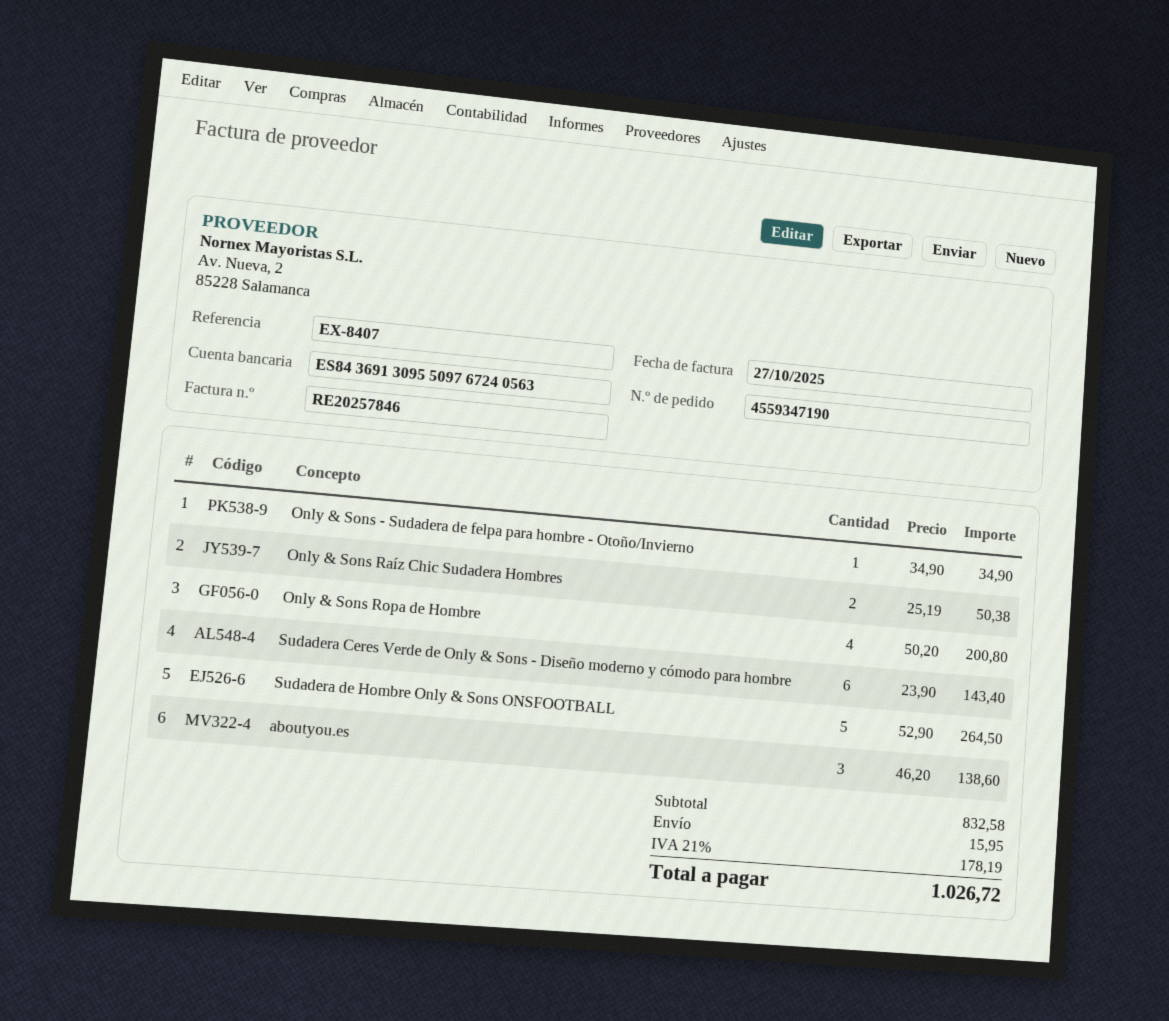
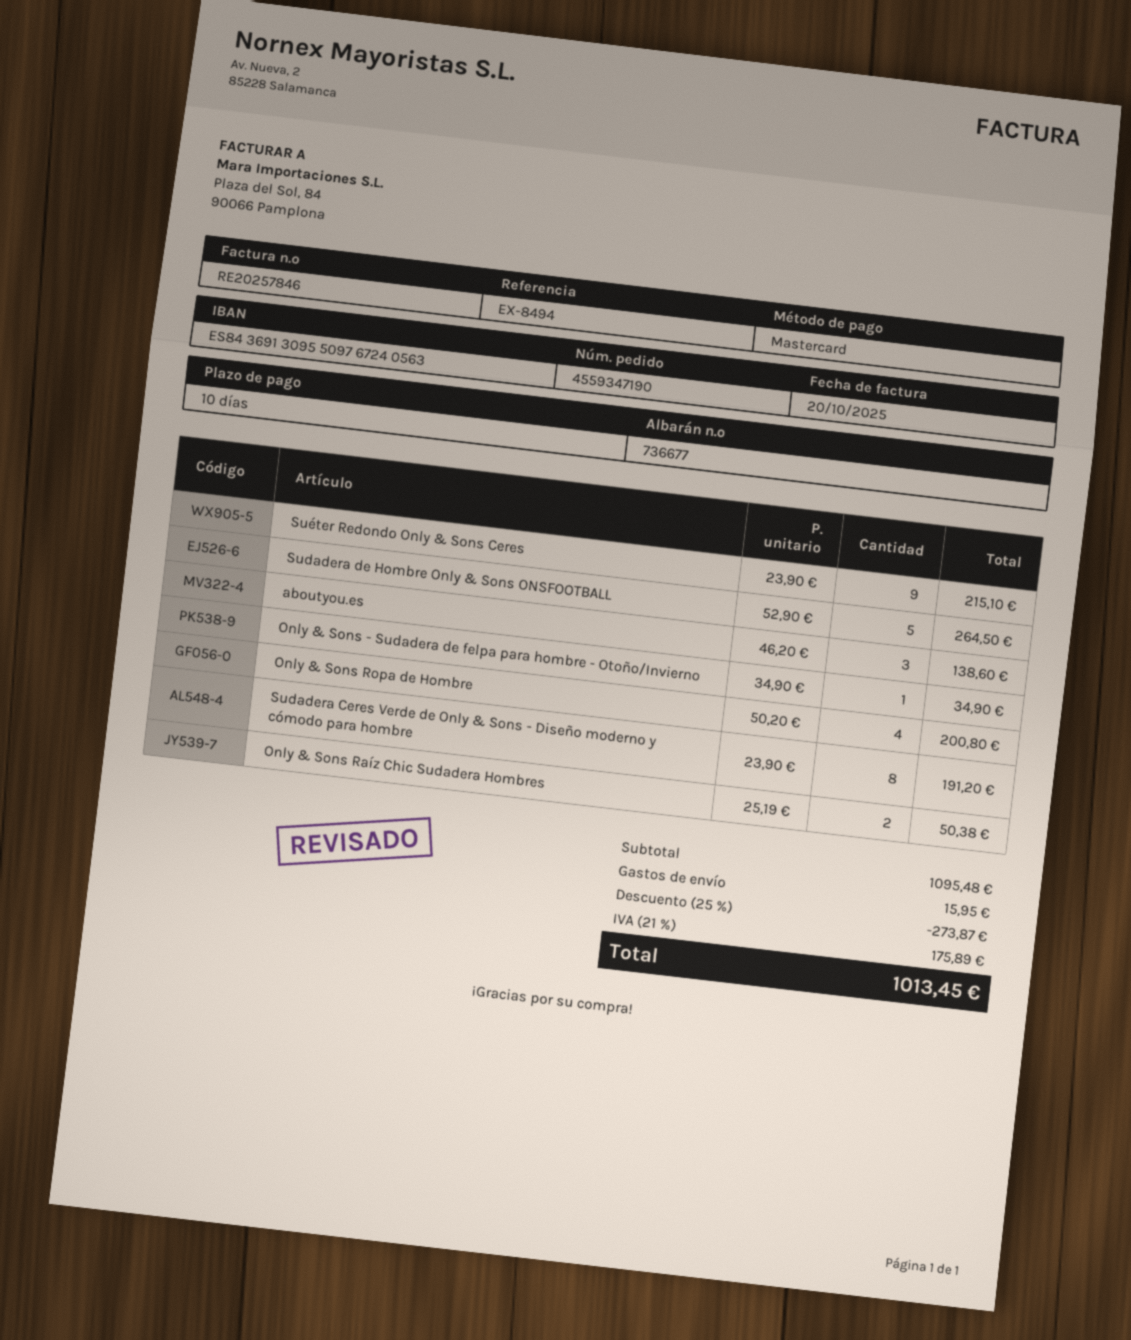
invoice date: 2025-10-27 -> 2025-10-20
reference: EX-8407 -> EX-8494
Sudadera Ceres Verde de Only & Sons - Diseño moderno y cómodo para hombre: 6 x 23.90 = 143.40 -> 8 x 23.90 = 191.20
Suéter Redondo Only & Sons Ceres: none -> 9 x 23.90 = 215.10
subtotal: 832.58 -> 1095.48
discount: none -> 25% = 273.87
tax: 21% = 178.19 -> 21% = 175.89
total: 1026.72 -> 1013.45

